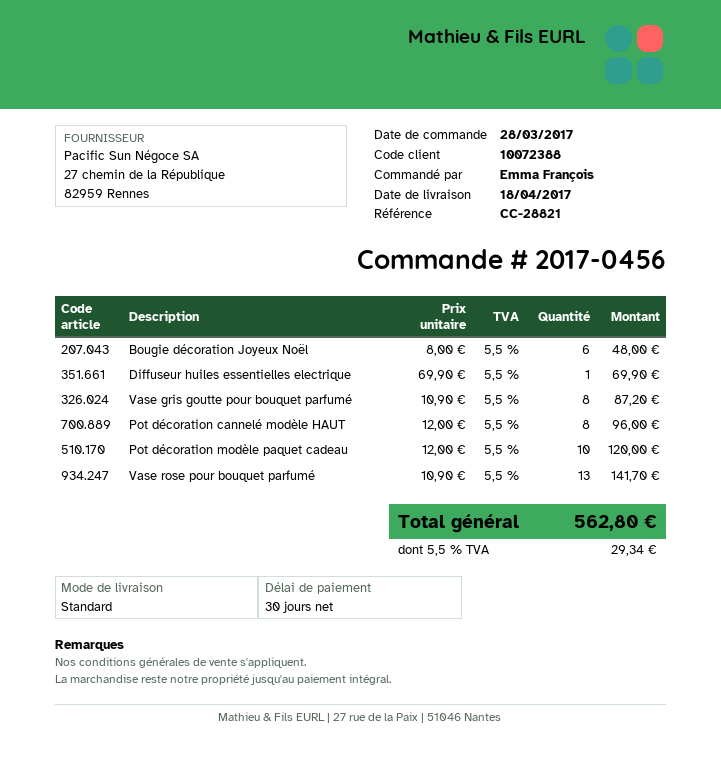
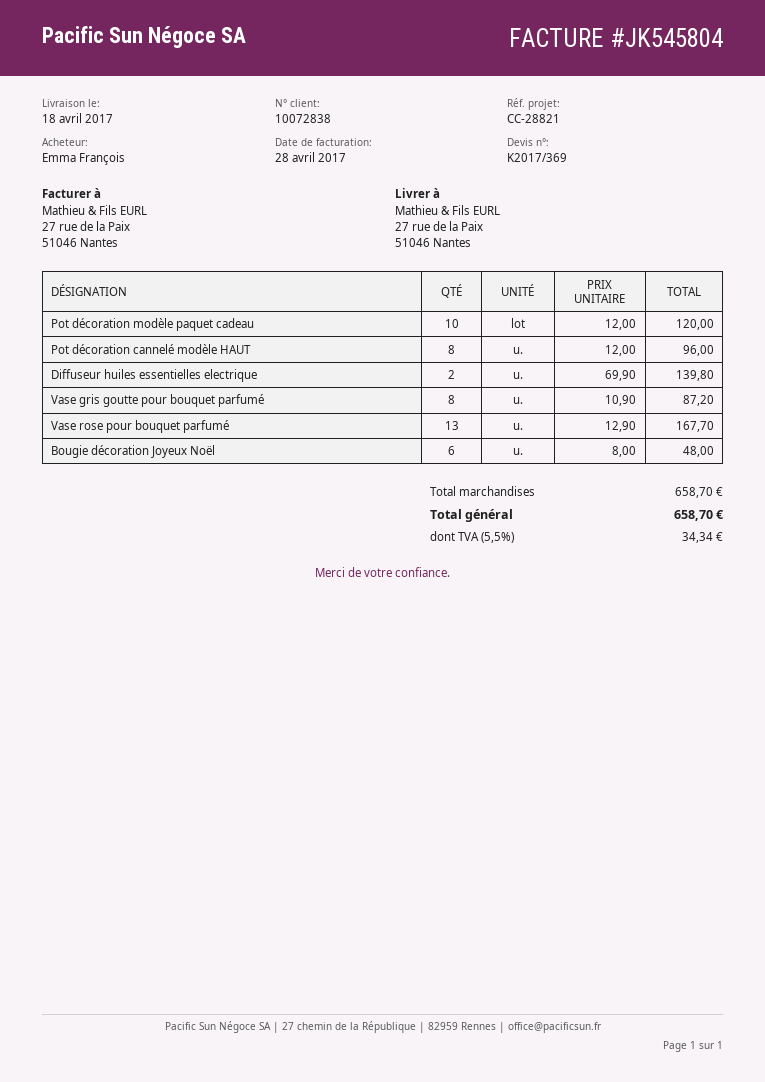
customer number: 10072388 -> 10072838
Diffuseur huiles essentielles electrique: 1 x 69.90 = 69.90 -> 2 x 69.90 = 139.80
Vase rose pour bouquet parfumé: 13 x 10.90 = 141.70 -> 13 x 12.90 = 167.70
tax: 5.5% = 29.34 -> 5.5% = 34.34
total: 562.80 -> 658.70

